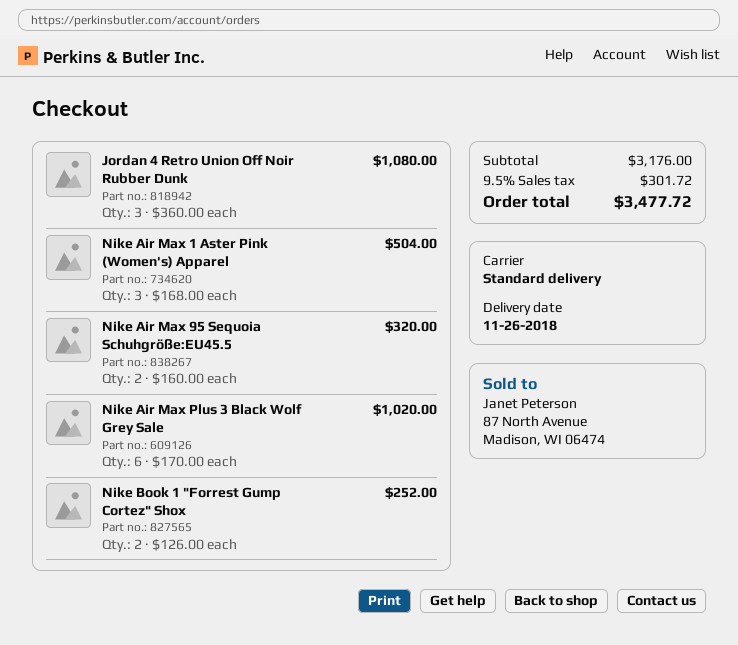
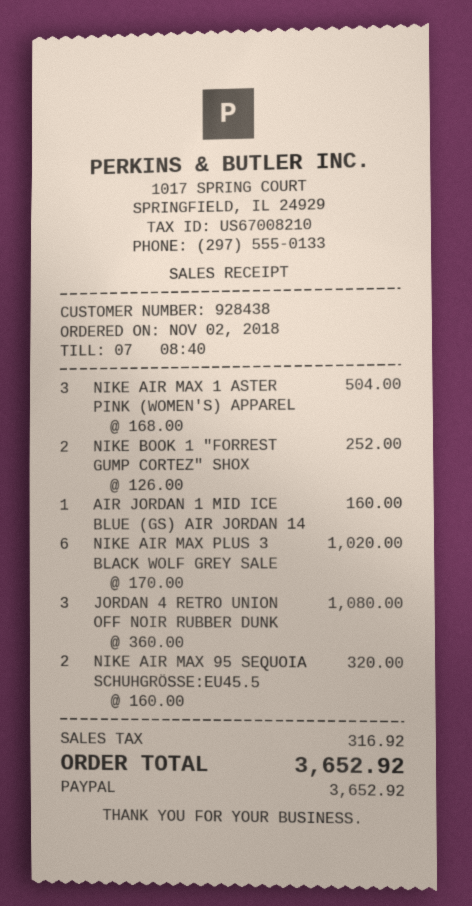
AIR JORDAN 1 MID ICE BLUE (GS) AIR JORDAN 14: none -> 1 x 160.00 = 160.00
tax: 301.72 -> 316.92
total: 3477.72 -> 3652.92

